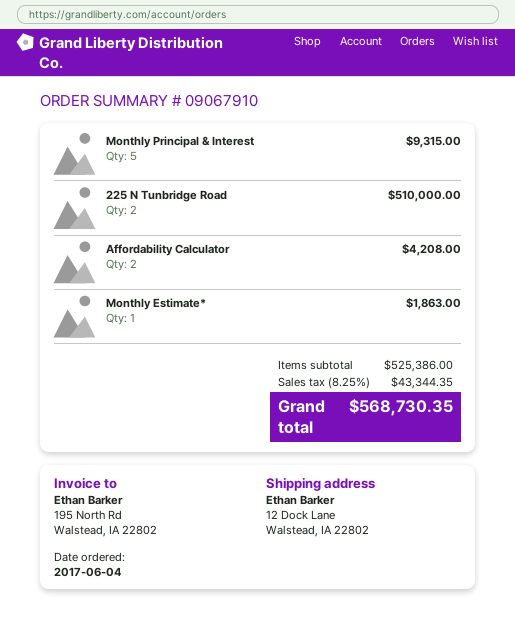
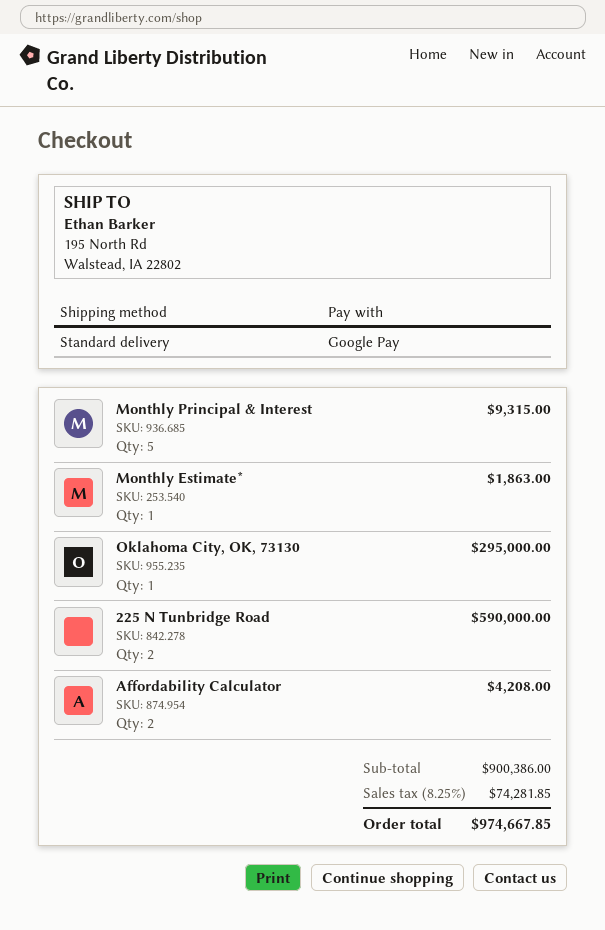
ship to: 12 Dock Lane, Walstead, IA 22802 -> 195 North Rd, Walstead, IA 22802
225 N Tunbridge Road: 2 for 510000.00 -> 2 for 590000.00
Oklahoma City, OK, 73130: none -> 1 for 295000.00
subtotal: 525386.00 -> 900386.00
tax: 8.25% = 43344.35 -> 8.25% = 74281.85
total: 568730.35 -> 974667.85

